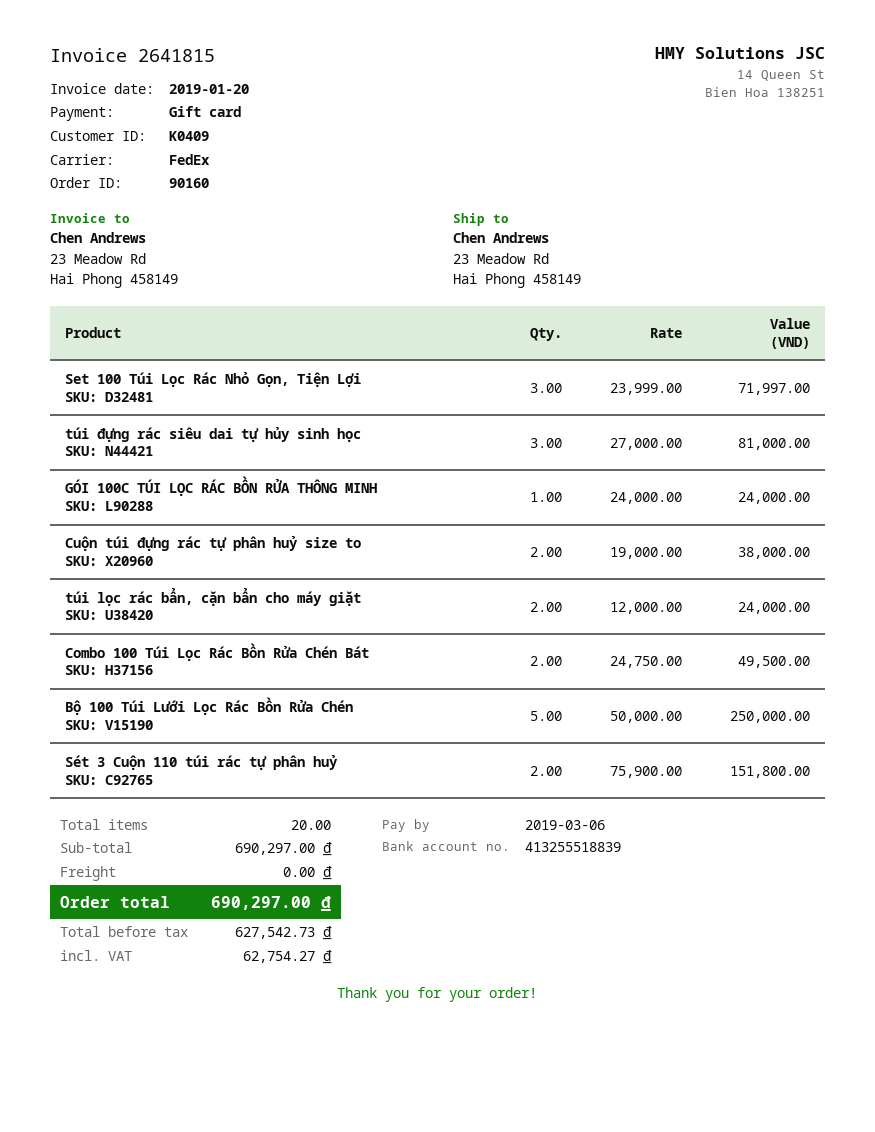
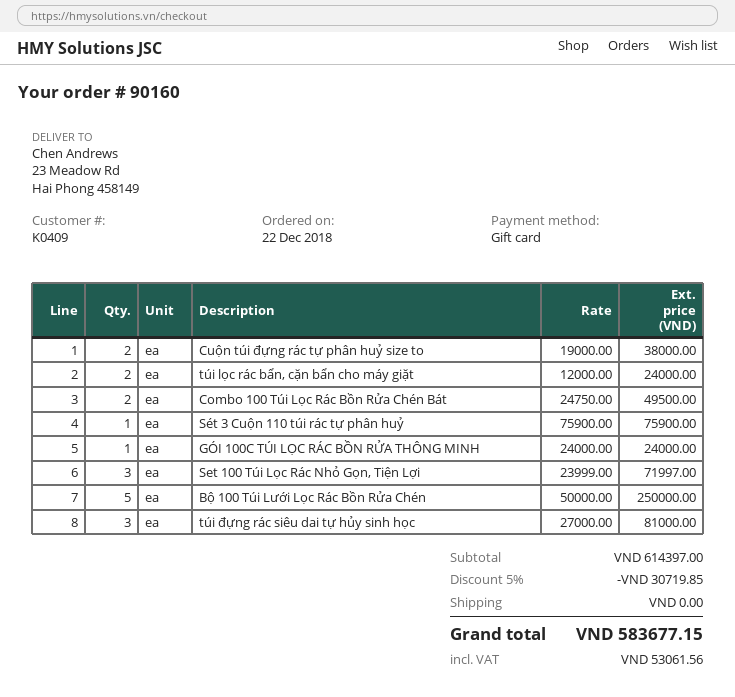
Sét 3 Cuộn 110 túi rác tự phân huỷ: 2 x 75900.00 = 151800.00 -> 1 x 75900.00 = 75900.00
subtotal: 690297.00 -> 614397.00
discount: none -> 5% = 30719.85
tax: 62754.27 -> 53061.56
total: 690297.00 -> 583677.15

